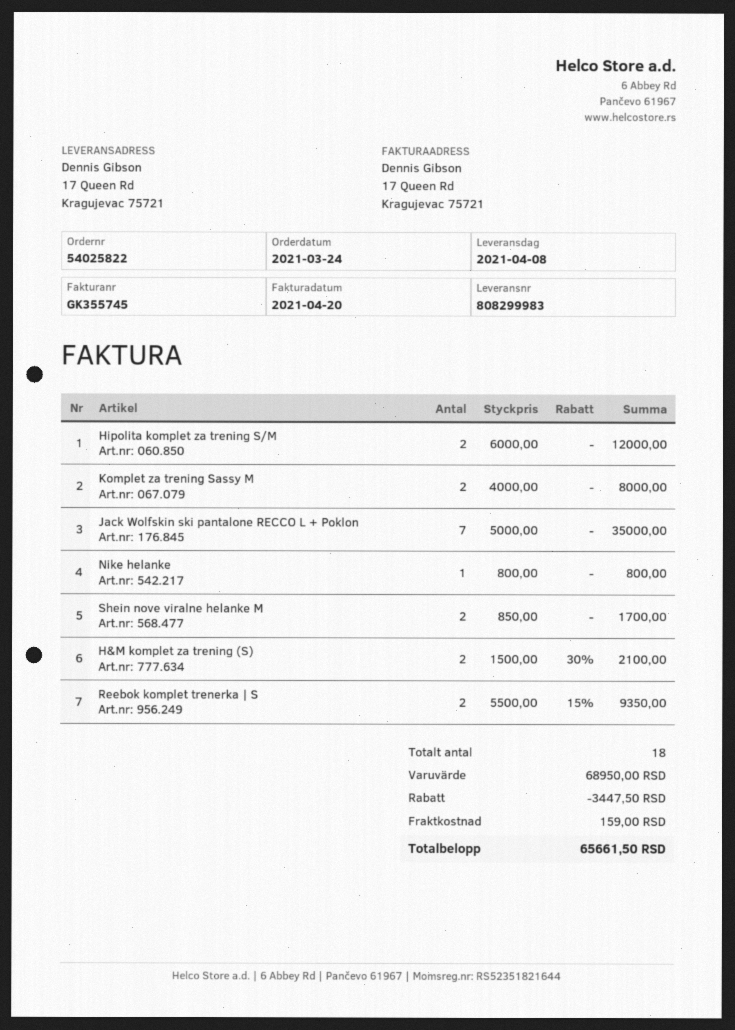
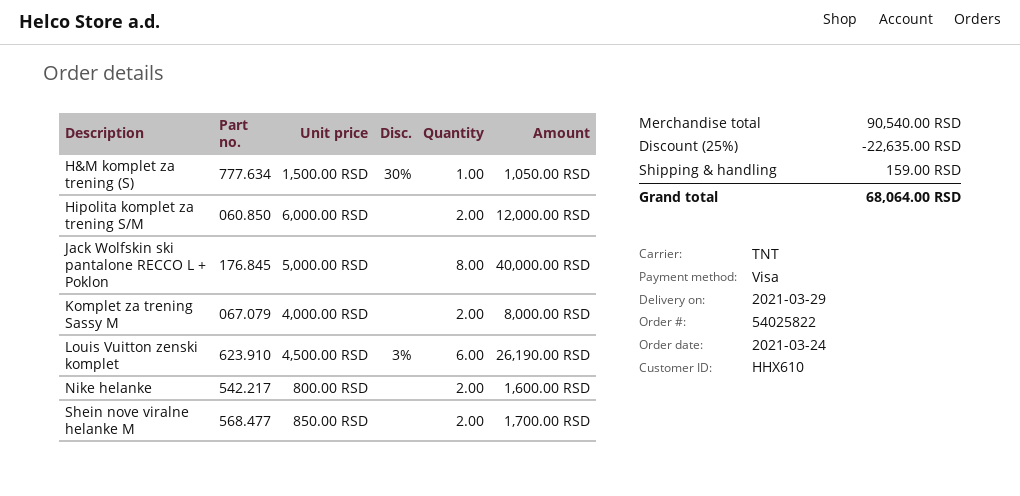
delivery date: 2021-04-08 -> 2021-03-29
Jack Wolfskin ski pantalone RECCO L + Poklon: 7 x 5000.00 = 35000.00 -> 8 x 5000.00 = 40000.00
Nike helanke: 1 x 800.00 = 800.00 -> 2 x 800.00 = 1600.00
H&M komplet za trening (S): 2 x 1500.00 - 30% = 2100.00 -> 1 x 1500.00 - 30% = 1050.00
Reebok komplet trenerka | S: 2 x 5500.00 - 15% = 9350.00 -> none
Louis Vuitton zenski komplet: none -> 6 x 4500.00 - 3% = 26190.00
subtotal: 68950.00 -> 90540.00
discount: 3447.50 -> 22635.00
total: 65661.50 -> 68064.00

